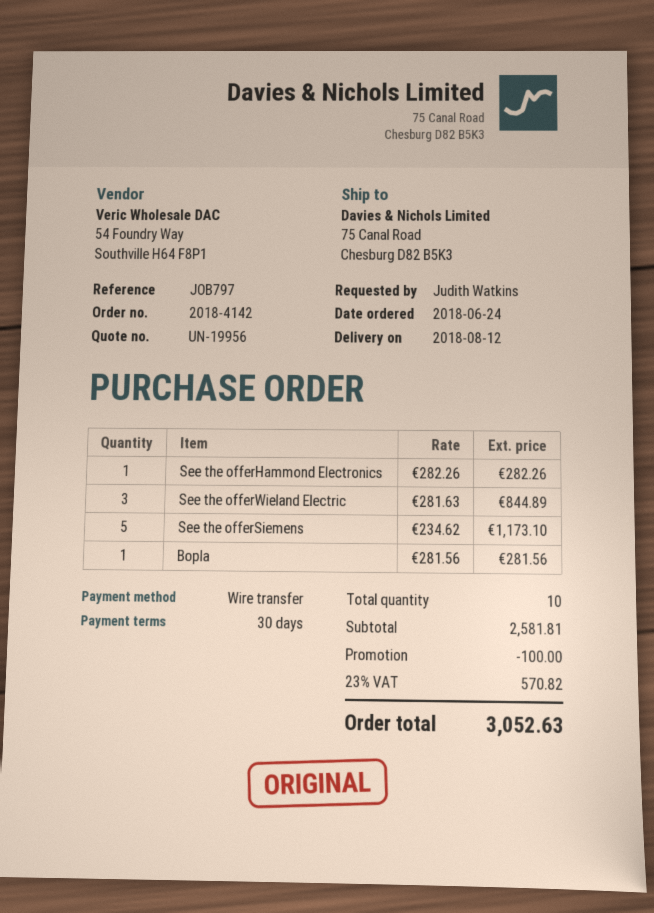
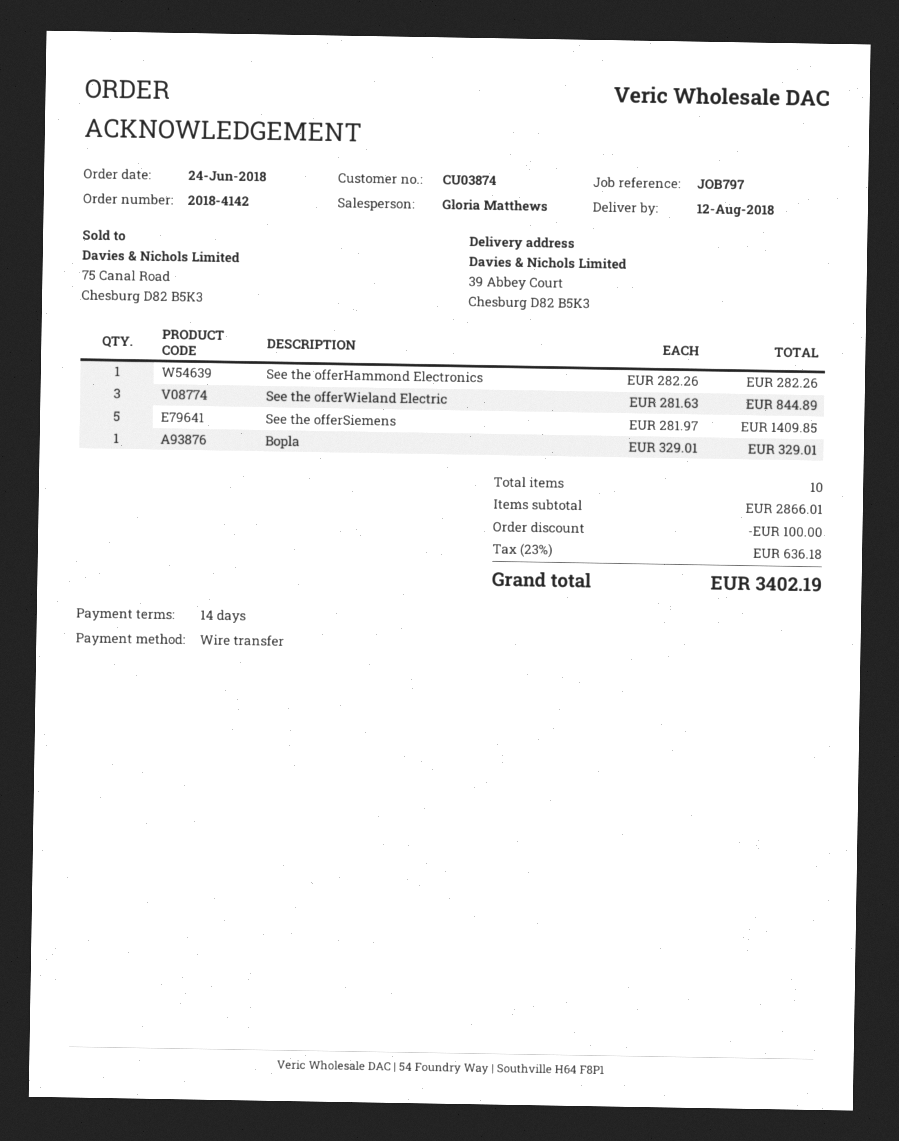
payment terms: 30 days -> 14 days
ship to: 75 Canal Road, Chesburg D82 B5K3 -> 39 Abbey Court, Chesburg D82 B5K3
See the offerSiemens: 5 x 234.62 = 1173.10 -> 5 x 281.97 = 1409.85
Bopla: 1 x 281.56 = 281.56 -> 1 x 329.01 = 329.01
subtotal: 2581.81 -> 2866.01
tax: 23% = 570.82 -> 23% = 636.18
total: 3052.63 -> 3402.19

